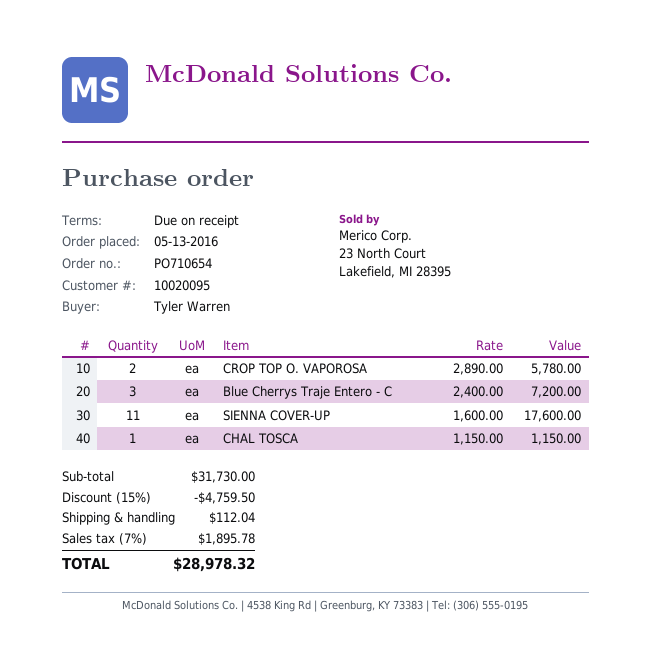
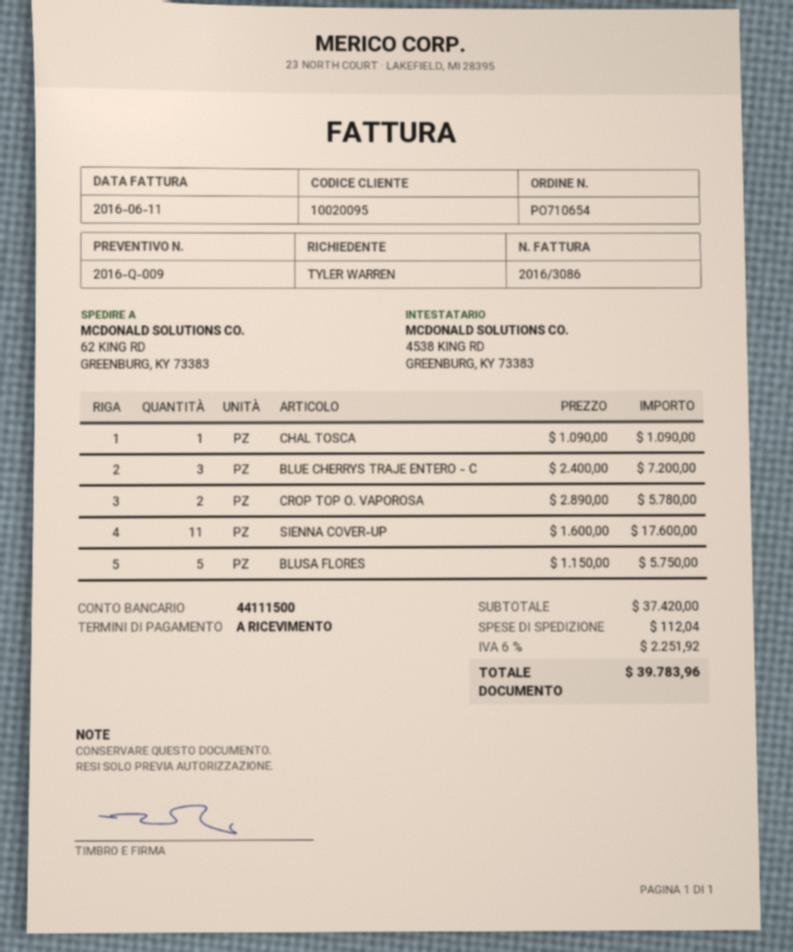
CHAL TOSCA: 1 x 1150.00 = 1150.00 -> 1 x 1090.00 = 1090.00
BLUSA FLORES: none -> 5 x 1150.00 = 5750.00
subtotal: 31730.00 -> 37420.00
discount: 15% = 4759.50 -> none
tax: 7% = 1895.78 -> 6% = 2251.92
total: 28978.32 -> 39783.96

